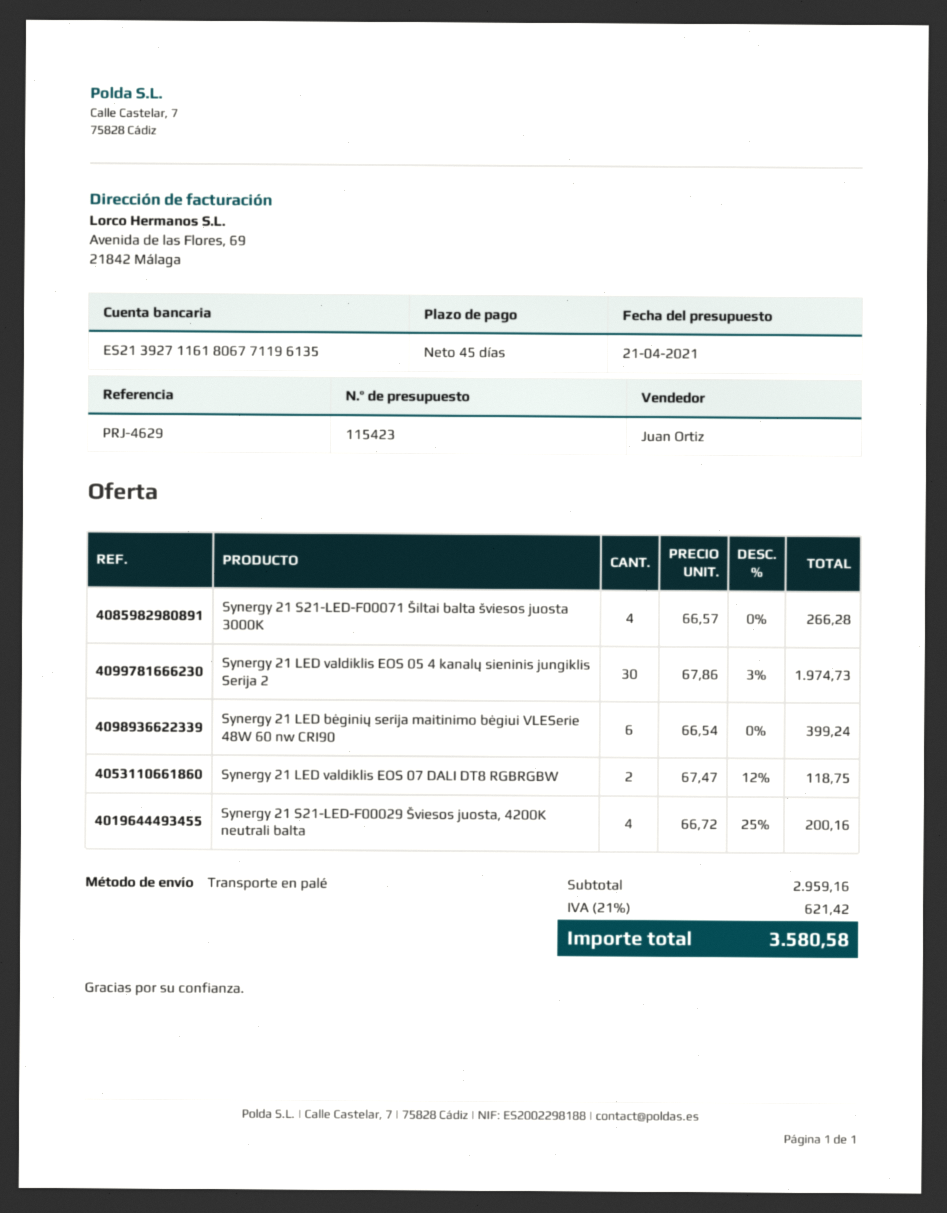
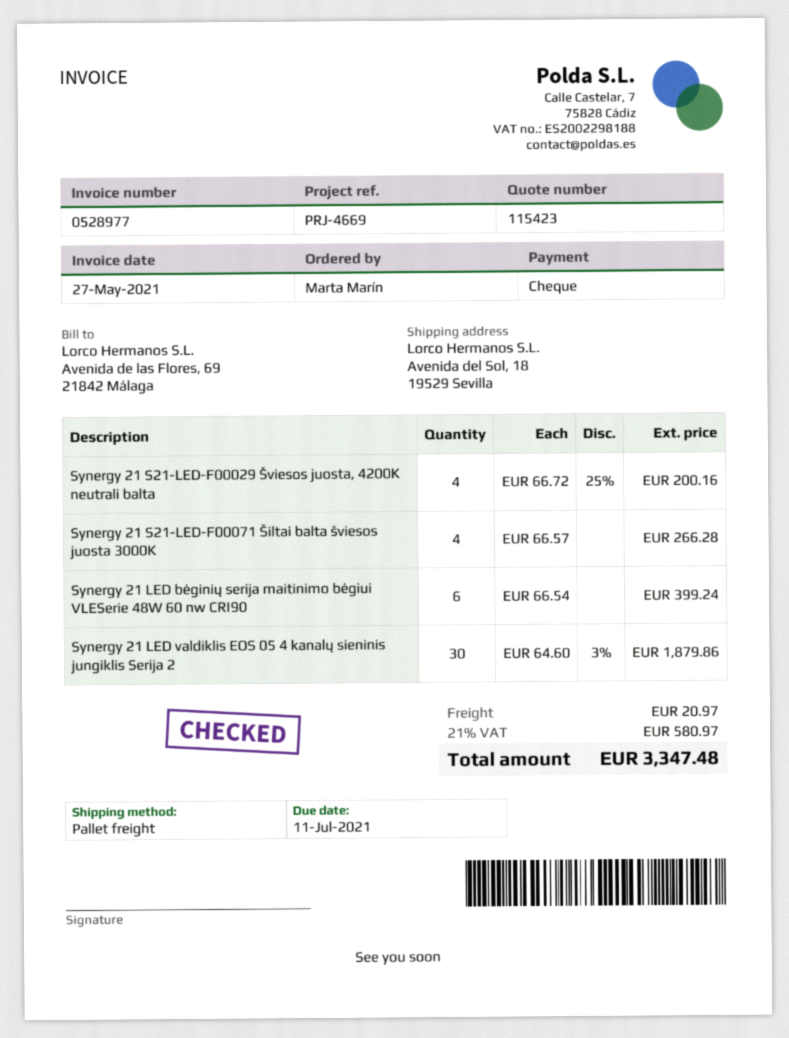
reference: PRJ-4629 -> PRJ-4669
Synergy 21 LED valdiklis EOS 05 4 kanalų sieninis jungiklis Serija 2: 30 x 67.86 - 3% = 1974.73 -> 30 x 64.60 - 3% = 1879.86
Synergy 21 LED valdiklis EOS 07 DALI DT8 RGBRGBW: 2 x 67.47 - 12% = 118.75 -> none
shipping: none -> 20.97
tax: 21% = 621.42 -> 21% = 580.97
total: 3580.58 -> 3347.48

